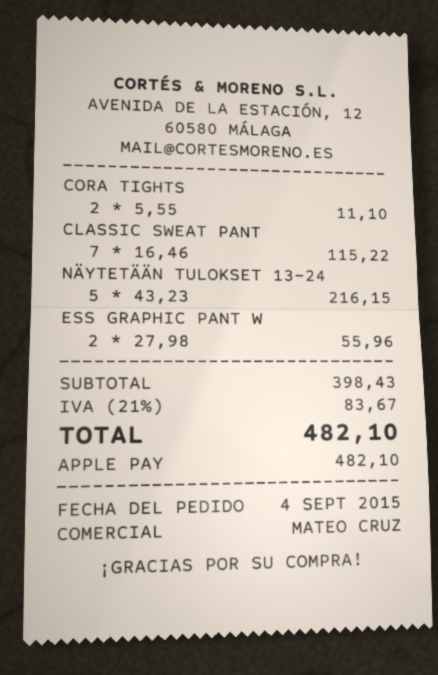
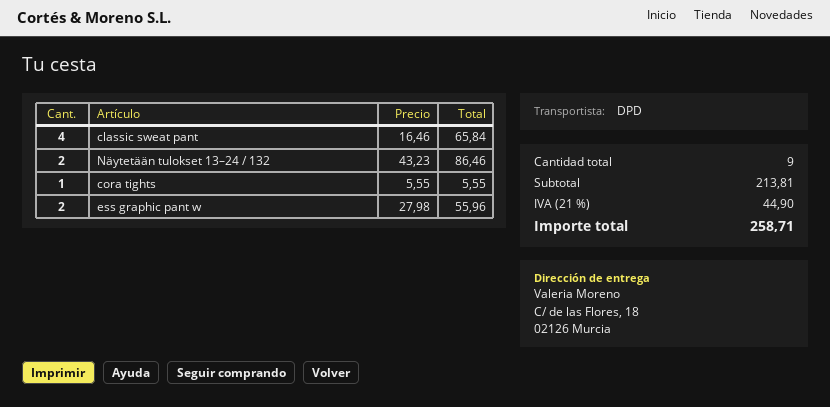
CORA TIGHTS: 2 x 5.55 = 11.10 -> 1 x 5.55 = 5.55
CLASSIC SWEAT PANT: 7 x 16.46 = 115.22 -> 4 x 16.46 = 65.84
NÄYTETÄÄN TULOKSET 13–24: 5 x 43.23 = 216.15 -> 2 x 43.23 = 86.46
subtotal: 398.43 -> 213.81
tax: 21% = 83.67 -> 21% = 44.90
total: 482.10 -> 258.71

